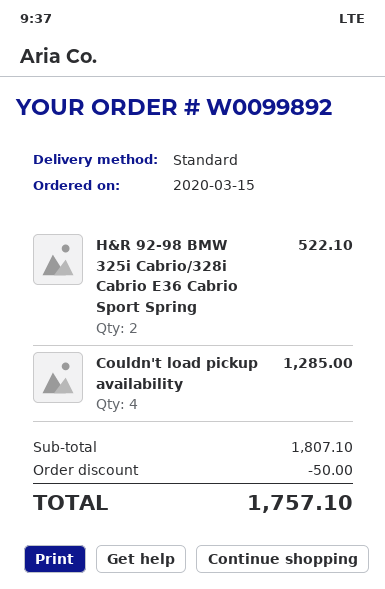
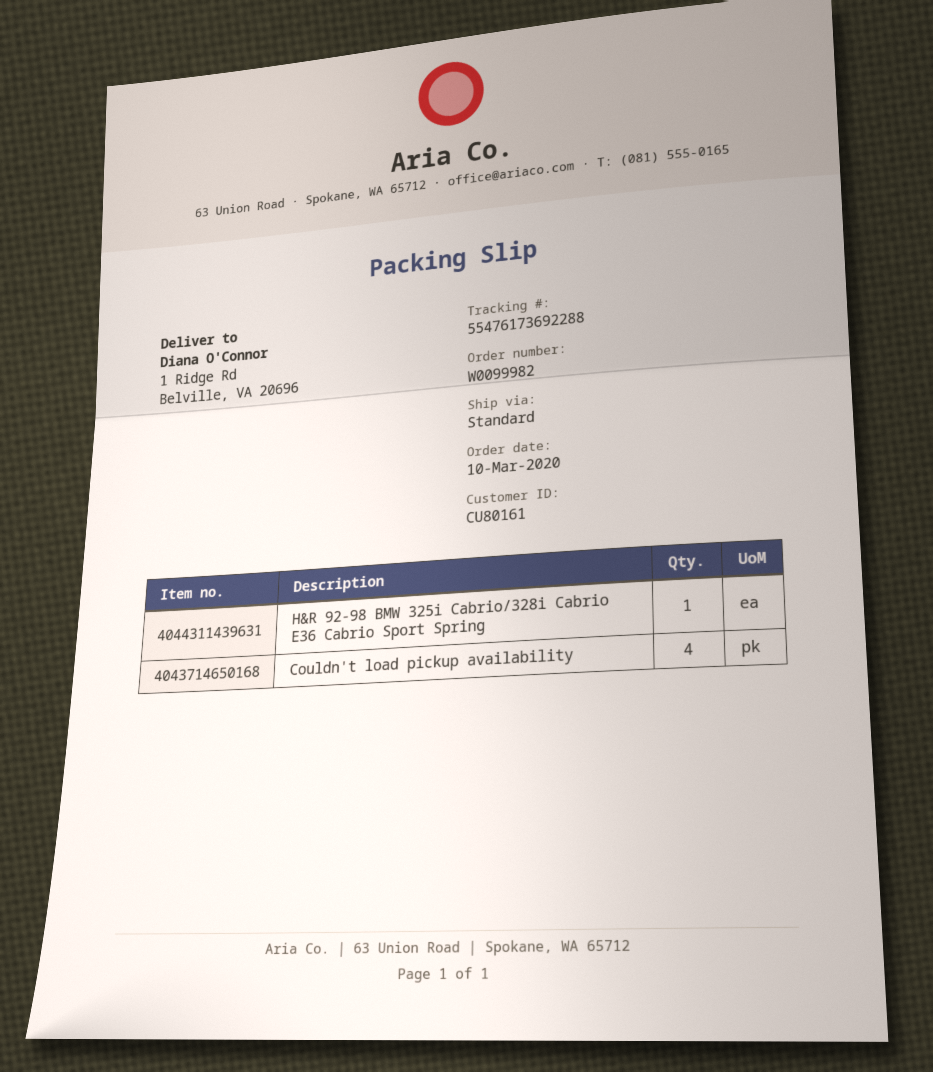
order number: W0099892 -> W0099982
order date: 2020-03-15 -> 2020-03-10
H&R 92-98 BMW 325i Cabrio/328i Cabrio E36 Cabrio Sport Spring: 2 -> 1

